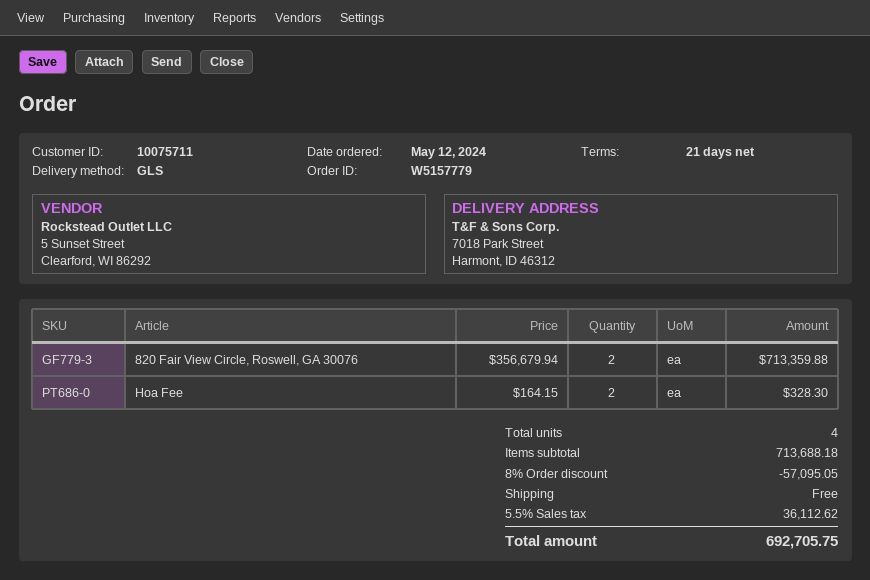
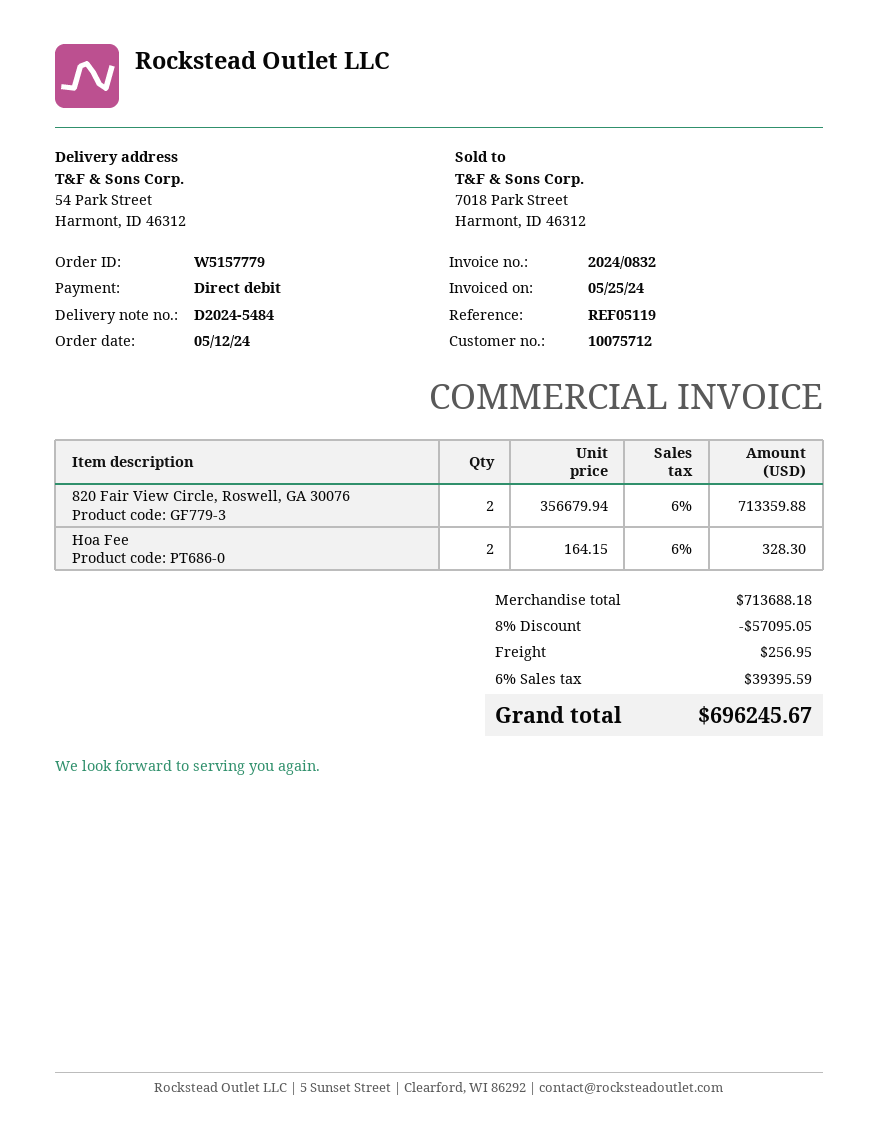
customer number: 10075711 -> 10075712
ship to: 7018 Park Street, Harmont, ID 46312 -> 54 Park Street, Harmont, ID 46312
shipping: 0.00 -> 256.95
tax: 5.5% = 36112.62 -> 6% = 39395.59
total: 692705.75 -> 696245.67

